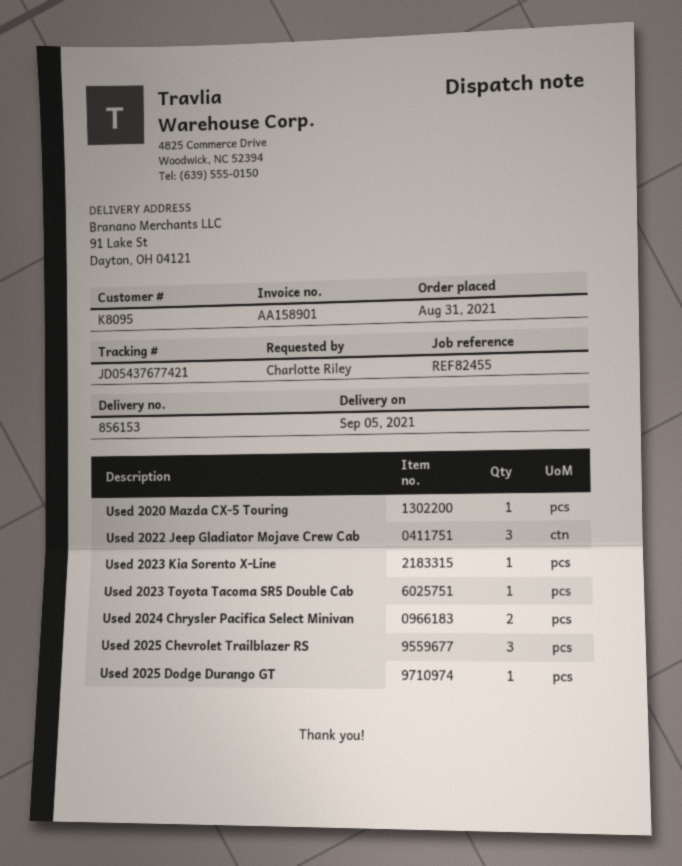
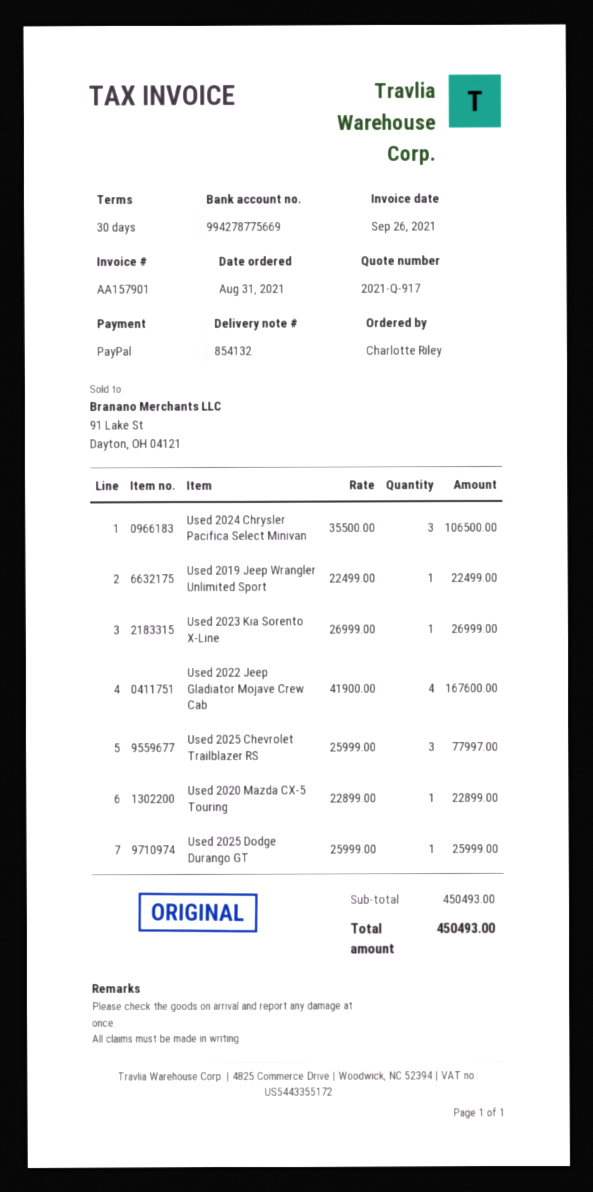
delivery note number: 856153 -> 854132
invoice number: AA158901 -> AA157901
Used 2022 Jeep Gladiator Mojave Crew Cab: 3 -> 4
Used 2023 Toyota Tacoma SR5 Double Cab: 1 -> none
Used 2024 Chrysler Pacifica Select Minivan: 2 -> 3
Used 2019 Jeep Wrangler Unlimited Sport: none -> 1

